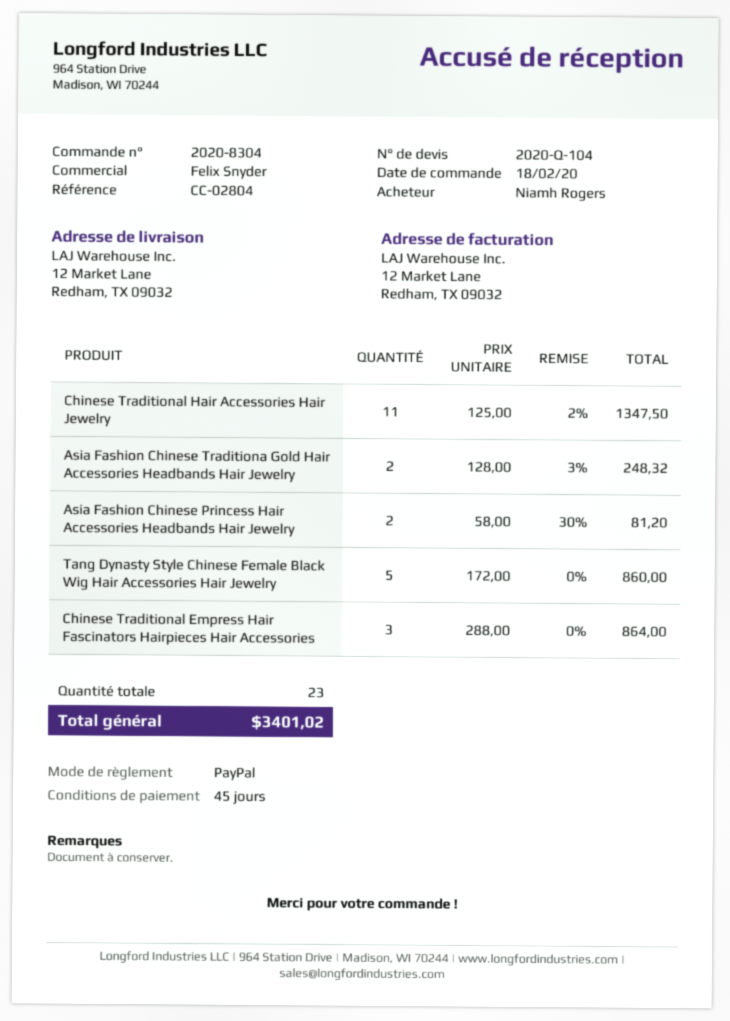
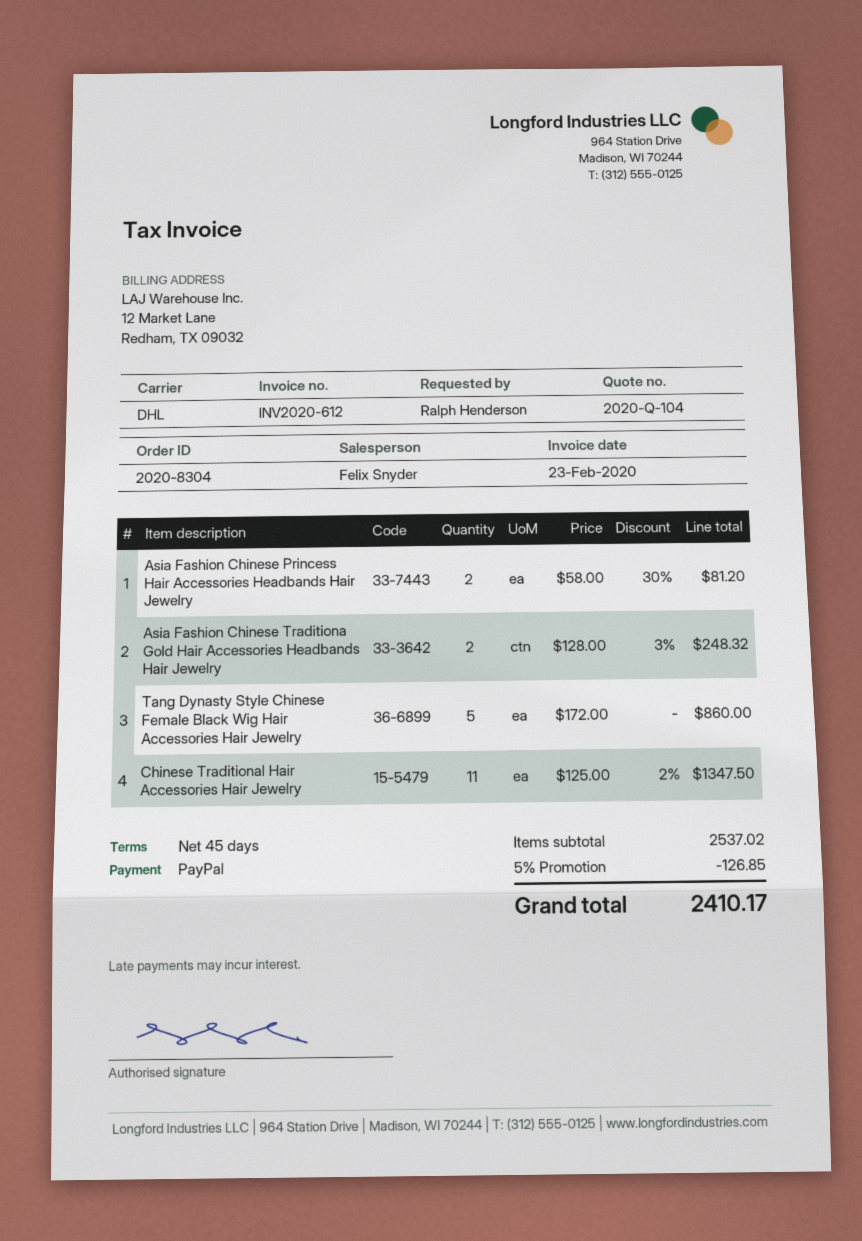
ordered by: Niamh Rogers -> Ralph Henderson
Chinese Traditional Empress Hair Fascinators Hairpieces Hair Accessories: 3 x 288.00 = 864.00 -> none
discount: none -> 5% = 126.85
total: 3401.02 -> 2410.17

